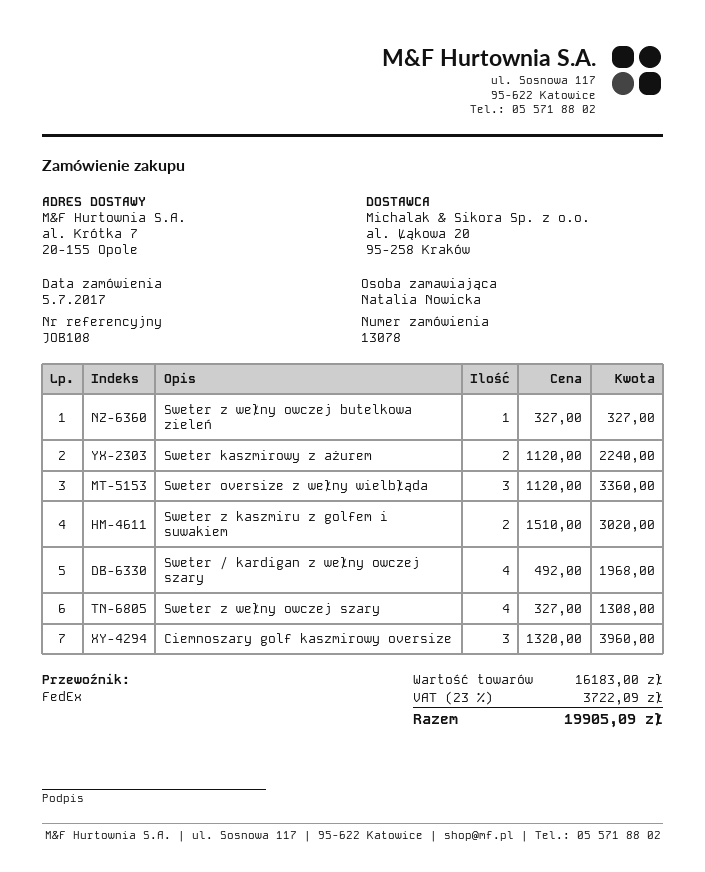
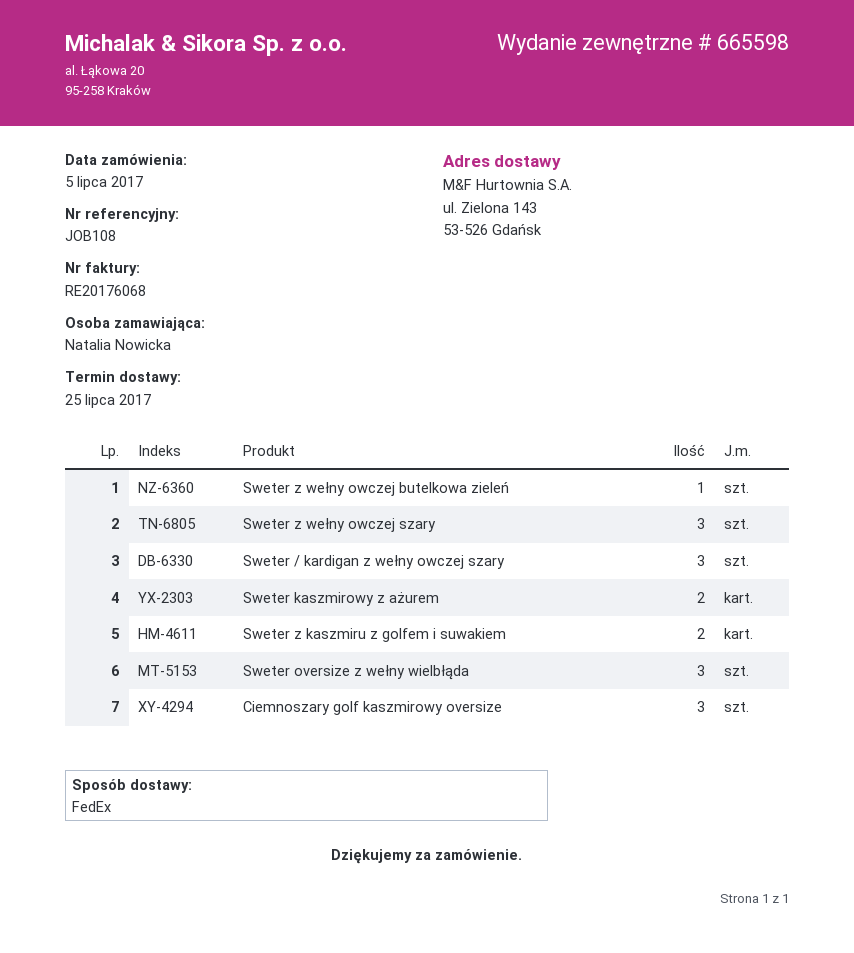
ship to: al. Krótka 7, 20-155 Opole -> ul. Zielona 143, 53-526 Gdańsk
Sweter / kardigan z wełny owczej szary: 4 -> 3
Sweter z wełny owczej szary: 4 -> 3

